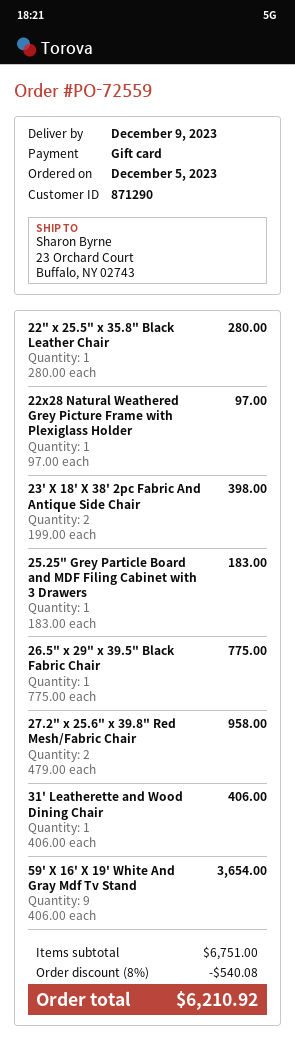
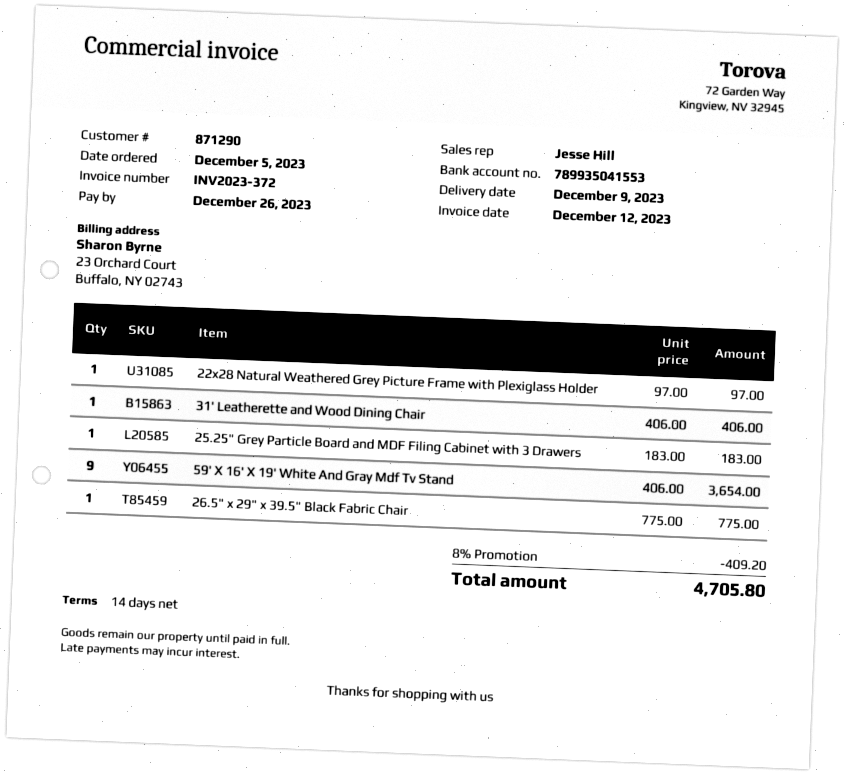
22" x 25.5" x 35.8" Black Leather Chair: 1 x 280.00 = 280.00 -> none
23' X 18' X 38' 2pc Fabric And Antique Side Chair: 2 x 199.00 = 398.00 -> none
27.2" x 25.6" x 39.8" Red Mesh/Fabric Chair: 2 x 479.00 = 958.00 -> none
discount: 8% = 540.08 -> 8% = 409.20
total: 6210.92 -> 4705.80

